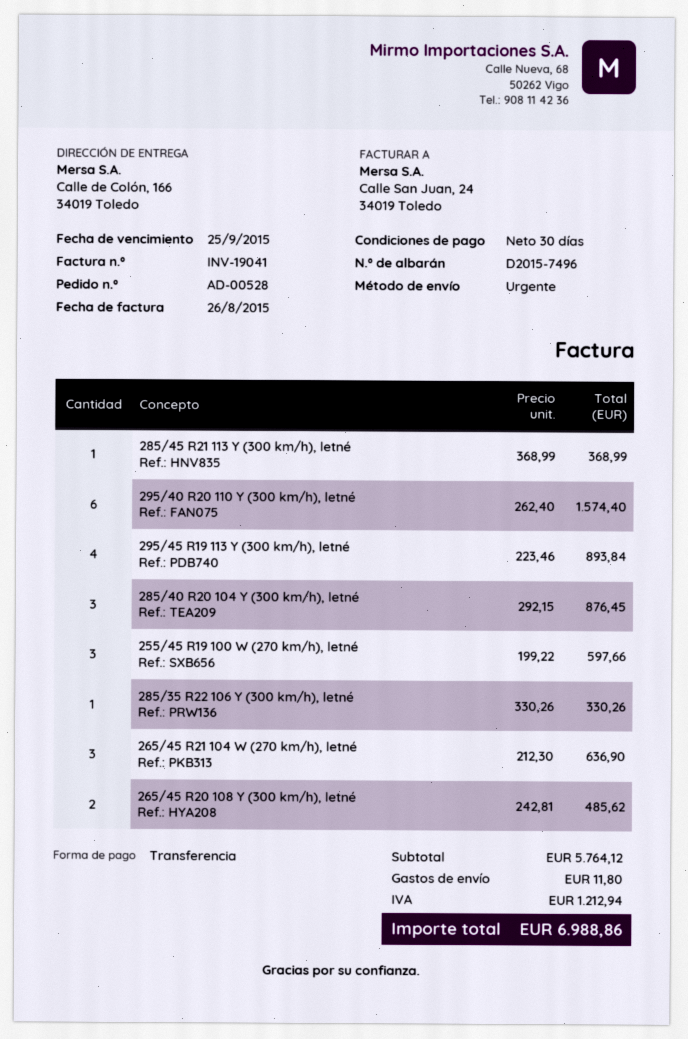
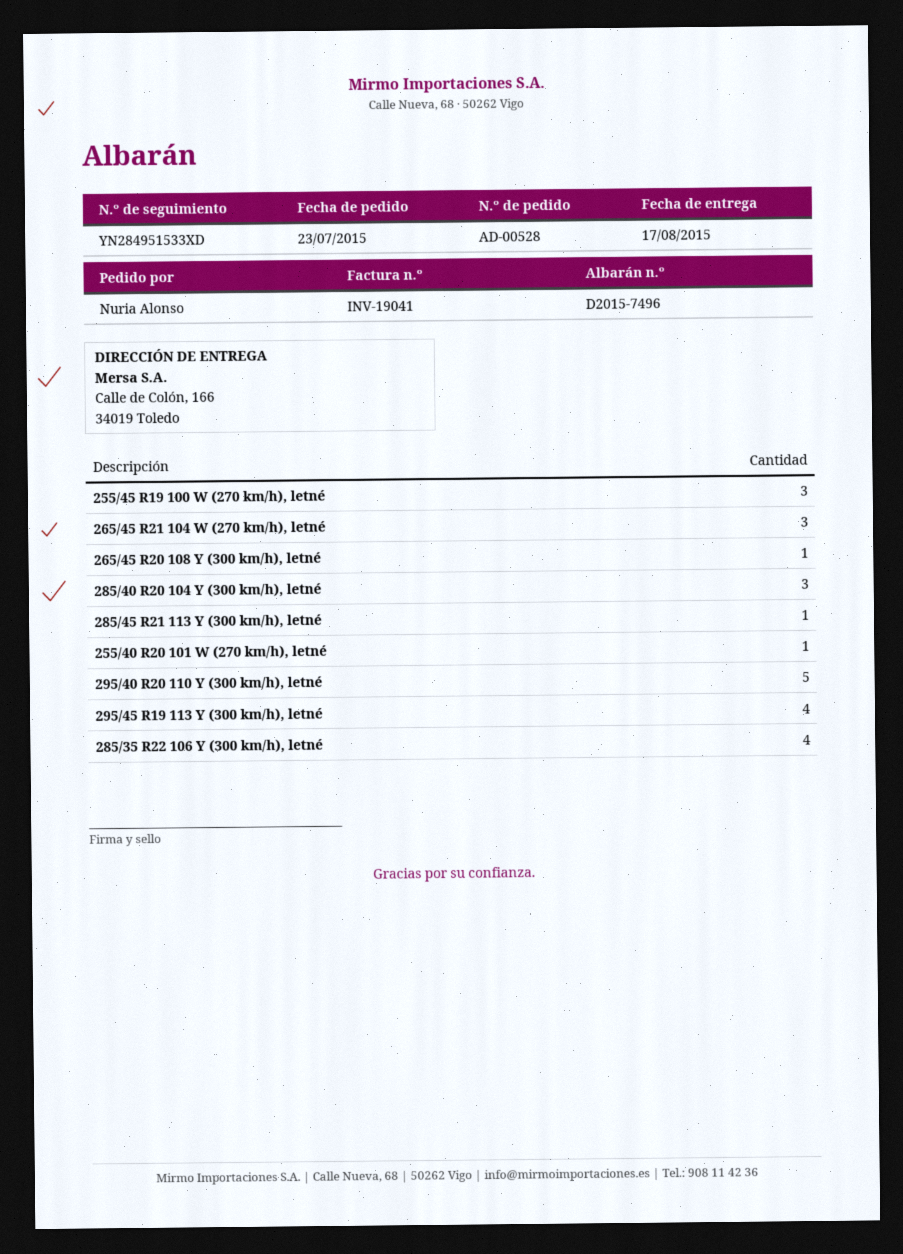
295/40 R20 110 Y (300 km/h), letné: 6 -> 5
285/35 R22 106 Y (300 km/h), letné: 1 -> 4
265/45 R20 108 Y (300 km/h), letné: 2 -> 1
255/40 R20 101 W (270 km/h), letné: none -> 1

